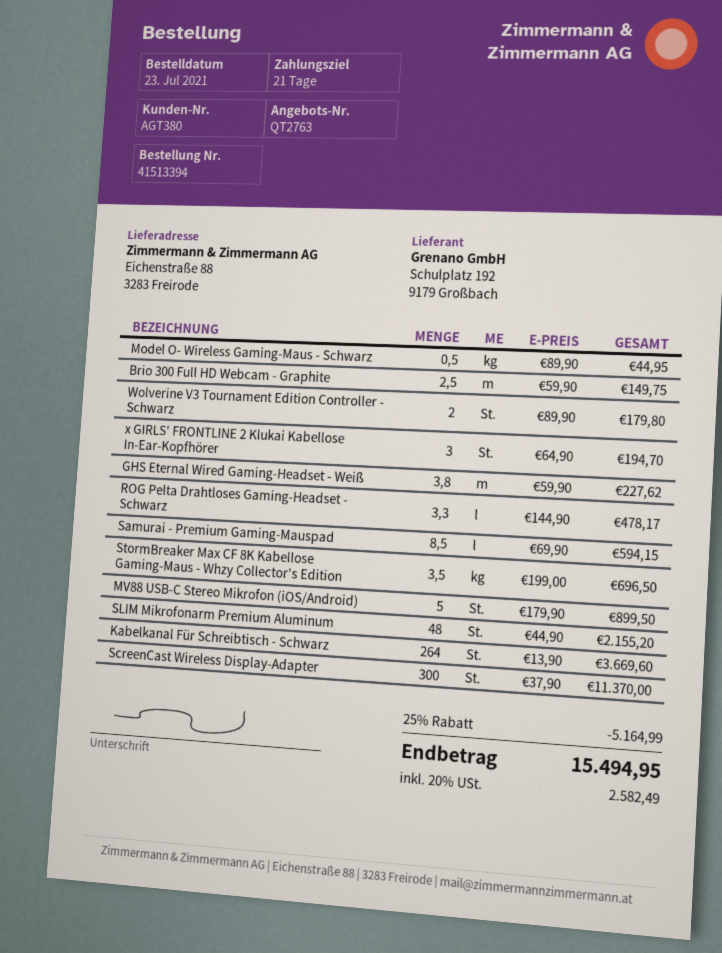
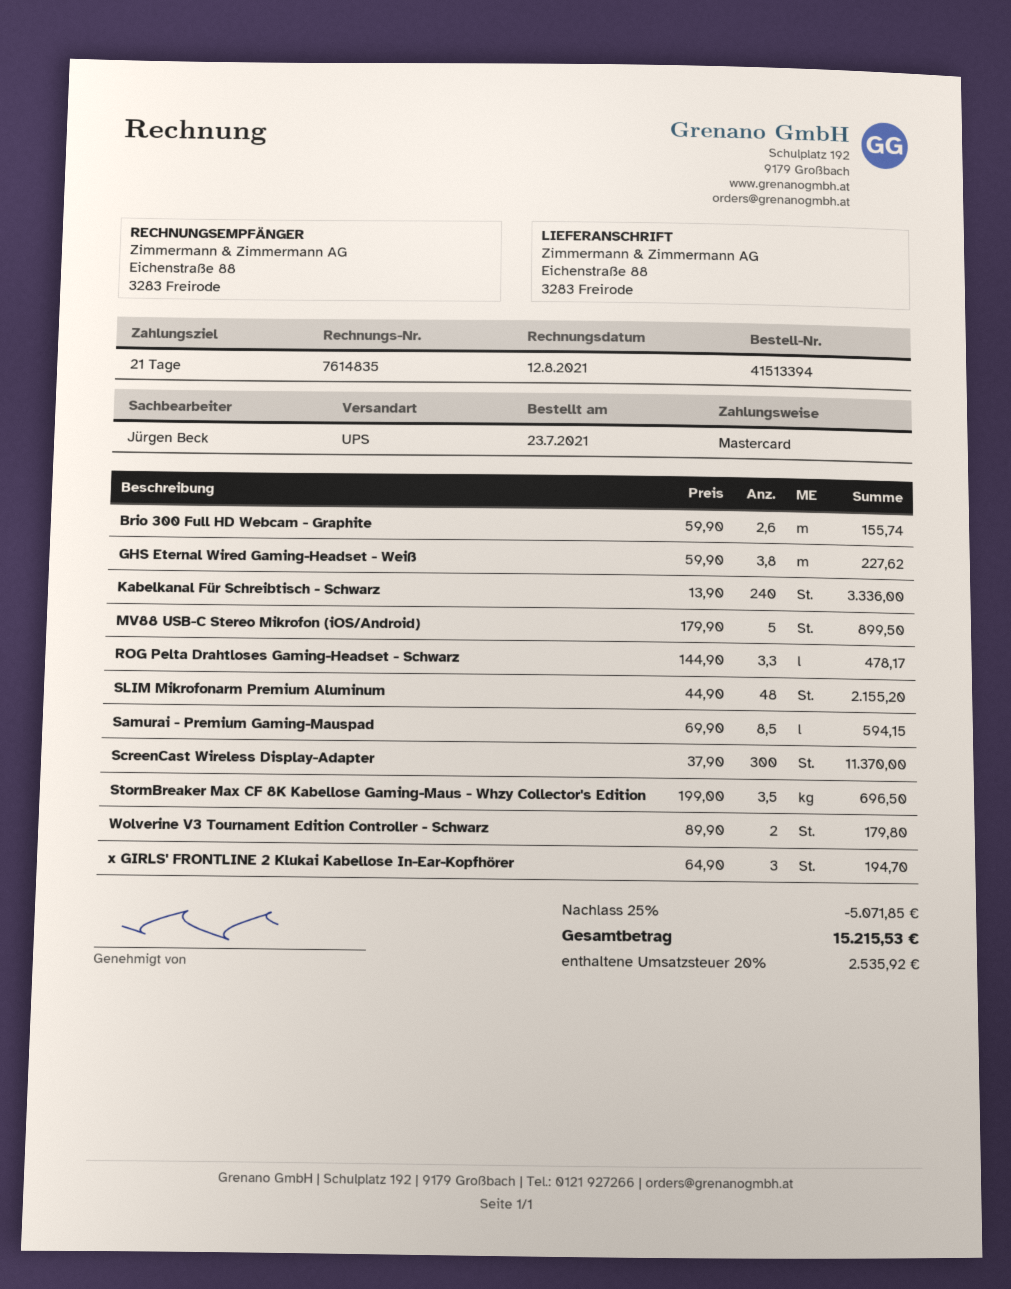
Model O- Wireless Gaming-Maus - Schwarz: 0.5 x 89.90 = 44.95 -> none
Brio 300 Full HD Webcam - Graphite: 2.5 x 59.90 = 149.75 -> 2.6 x 59.90 = 155.74
Kabelkanal Für Schreibtisch - Schwarz: 264 x 13.90 = 3669.60 -> 240 x 13.90 = 3336.00
discount: 25% = 5164.99 -> 25% = 5071.85
tax: 20% = 2582.49 -> 20% = 2535.92
total: 15494.95 -> 15215.53

